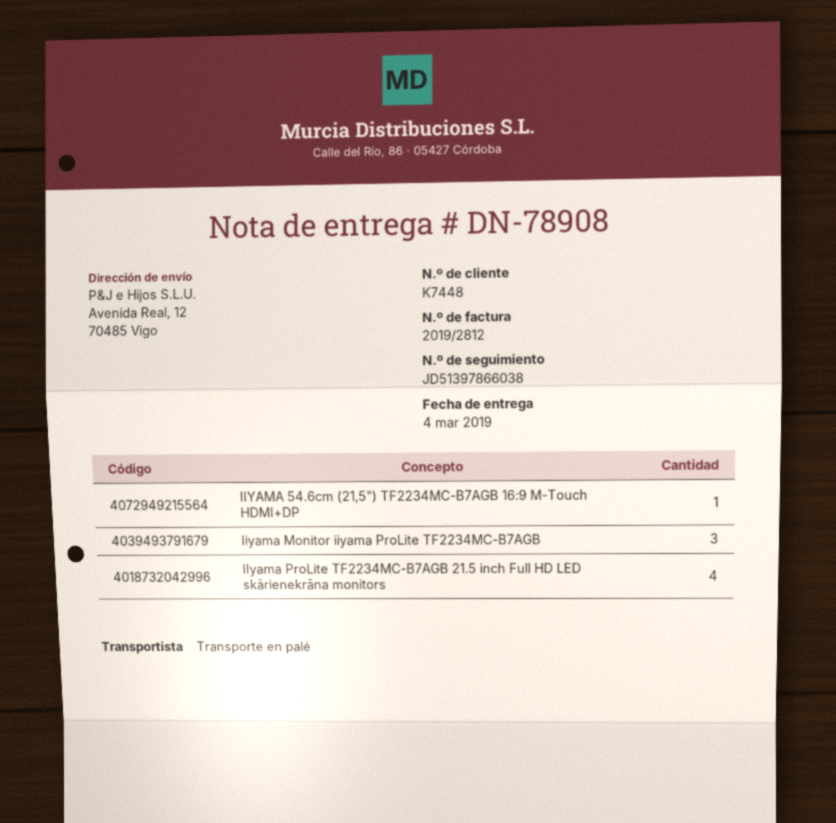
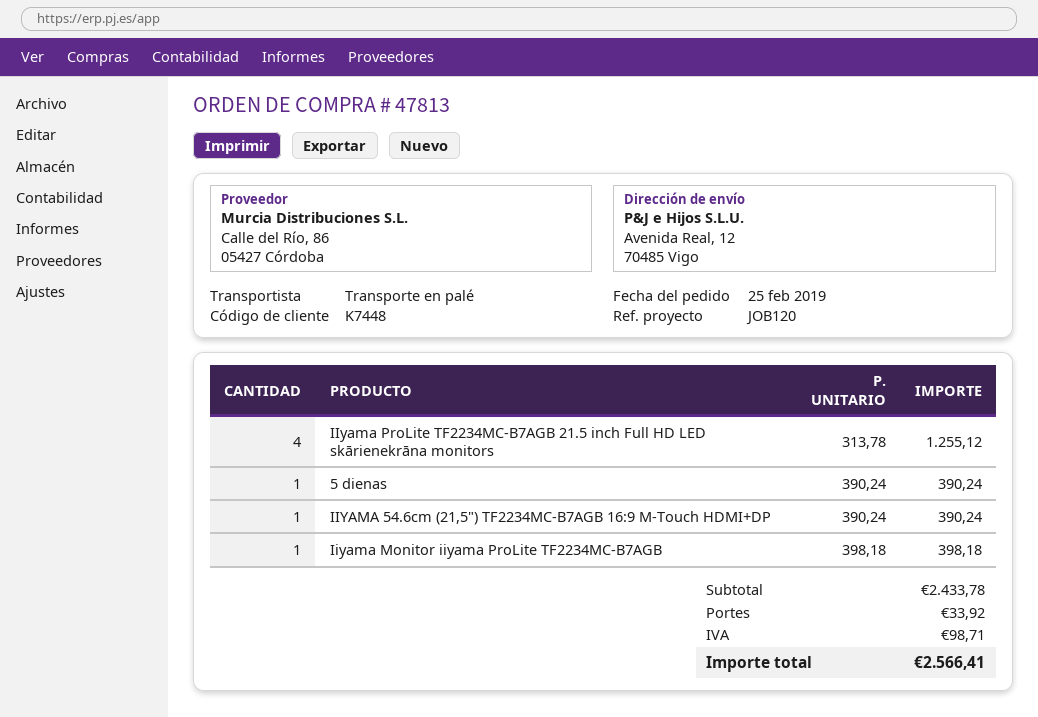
Iiyama Monitor iiyama ProLite TF2234MC-B7AGB: 3 -> 1
5 dienas: none -> 1

